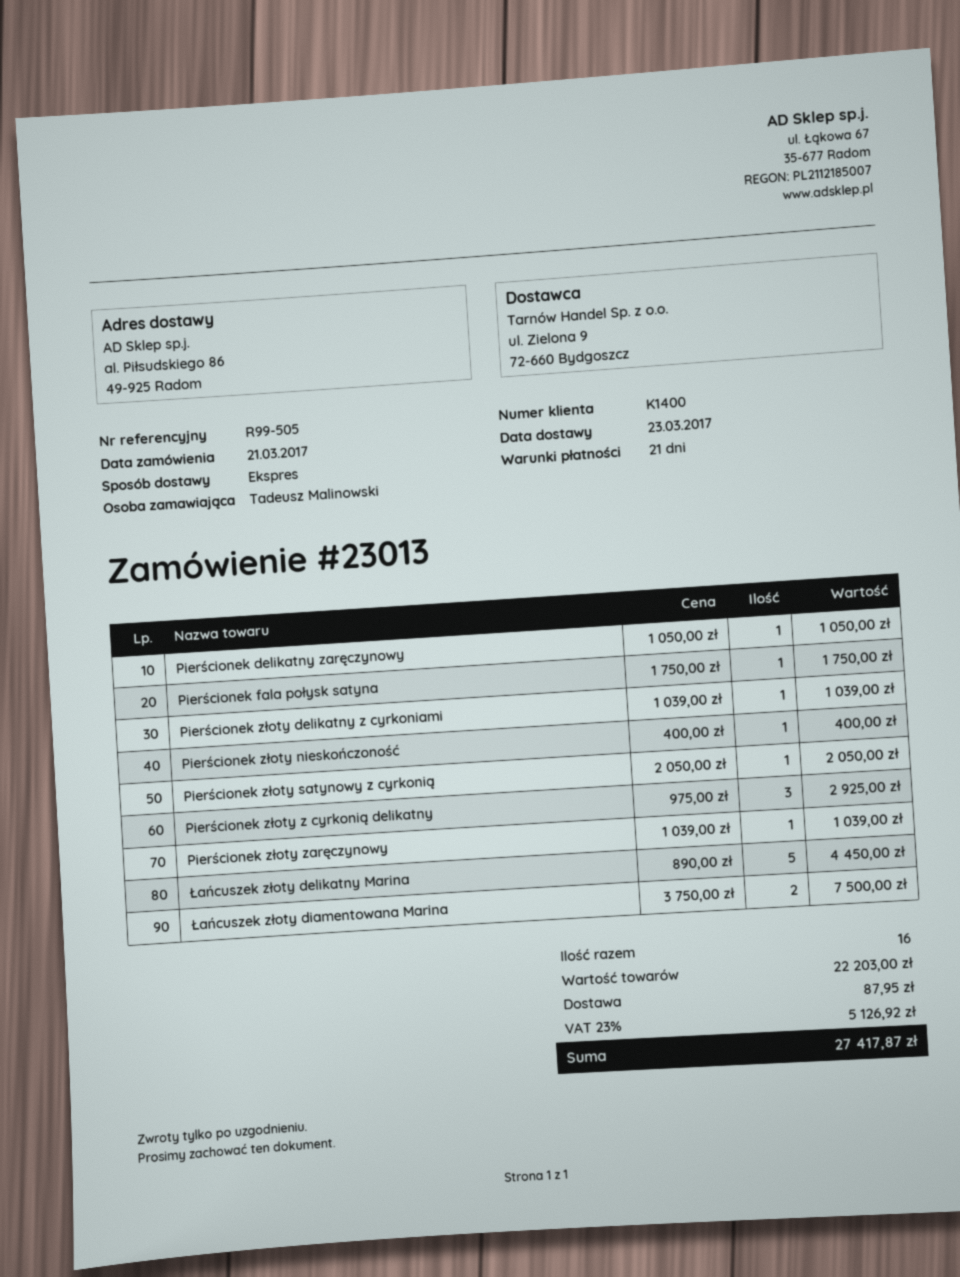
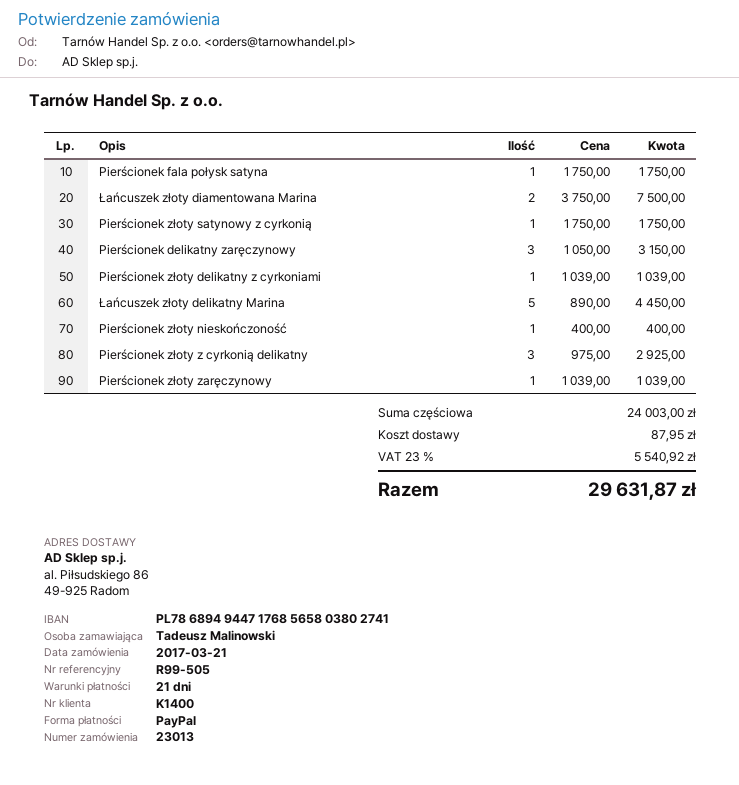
Pierścionek delikatny zaręczynowy: 1 x 1050.00 = 1050.00 -> 3 x 1050.00 = 3150.00
Pierścionek złoty satynowy z cyrkonią: 1 x 2050.00 = 2050.00 -> 1 x 1750.00 = 1750.00
subtotal: 22203.00 -> 24003.00
tax: 23% = 5126.92 -> 23% = 5540.92
total: 27417.87 -> 29631.87

